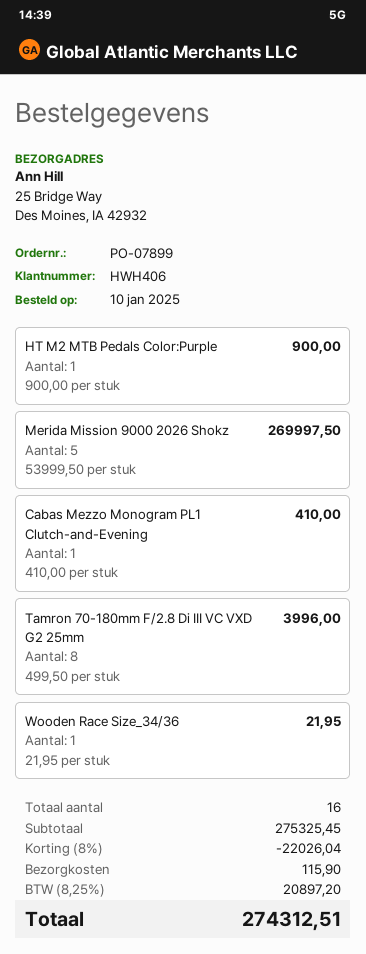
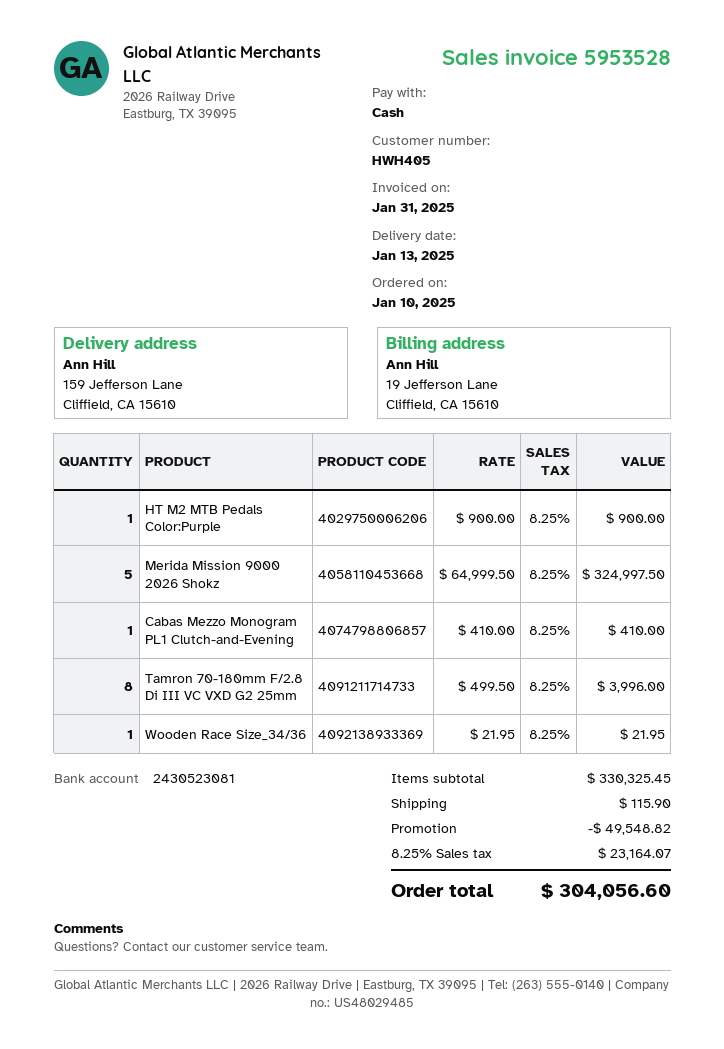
customer number: HWH406 -> HWH405
ship to: 25 Bridge Way, Des Moines, IA 42932 -> 159 Jefferson Lane, Cliffield, CA 15610
Merida Mission 9000 2026 Shokz: 5 x 53999.50 = 269997.50 -> 5 x 64999.50 = 324997.50
subtotal: 275325.45 -> 330325.45
discount: 22026.04 -> 49548.82
tax: 8.25% = 20897.20 -> 8.25% = 23164.07
total: 274312.51 -> 304056.60

